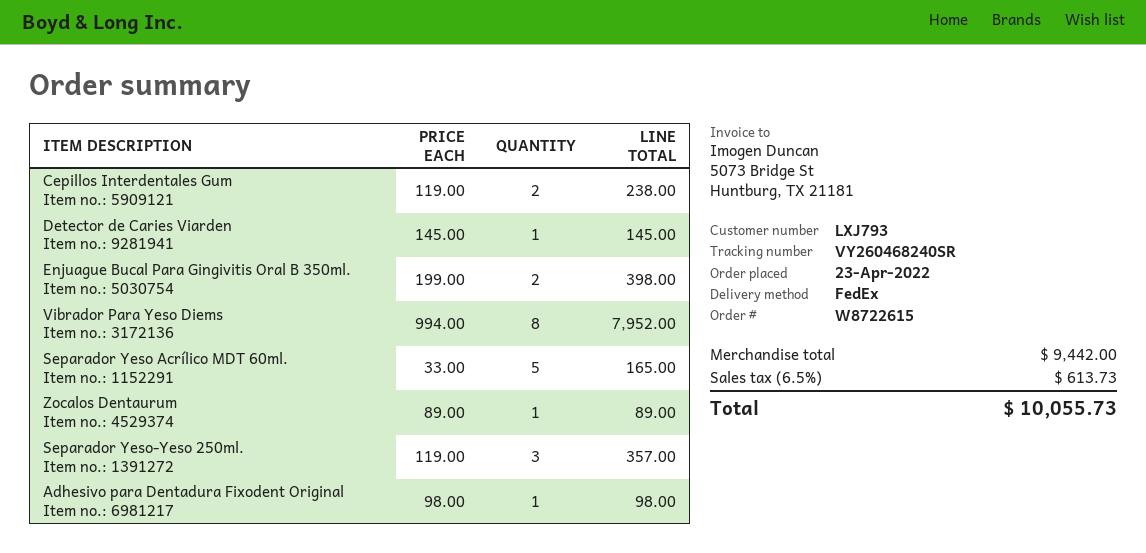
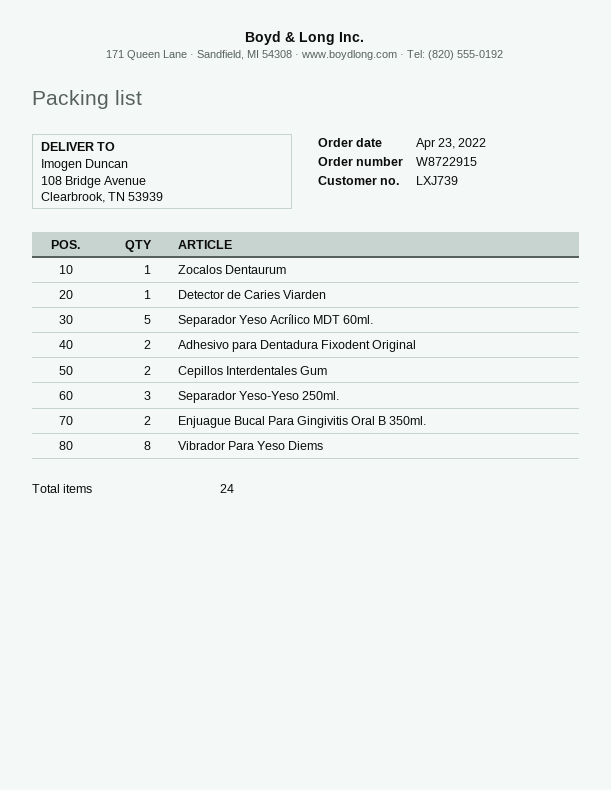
order number: W8722615 -> W8722915
customer number: LXJ793 -> LXJ739
Adhesivo para Dentadura Fixodent Original: 1 -> 2

